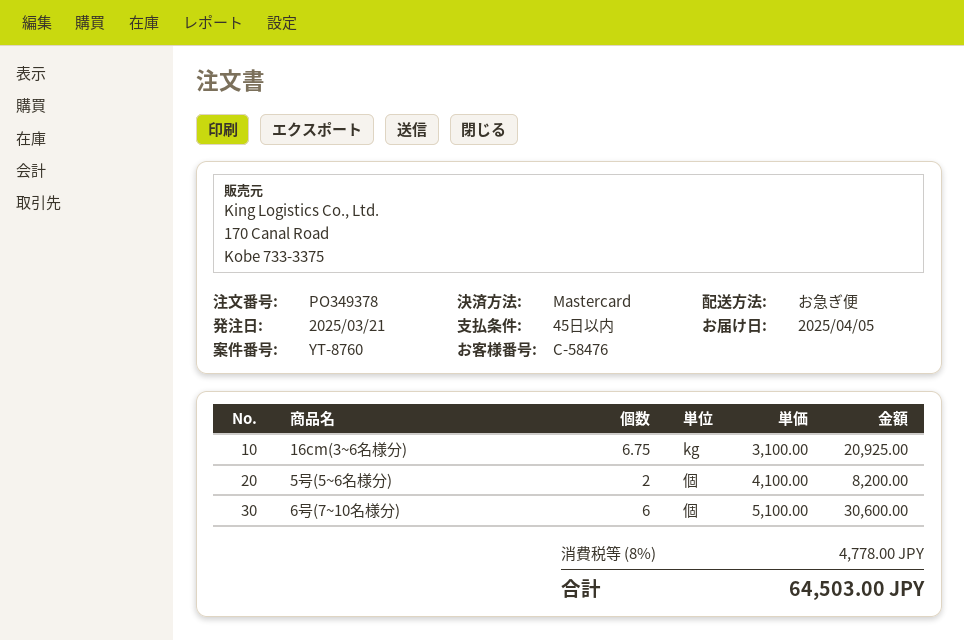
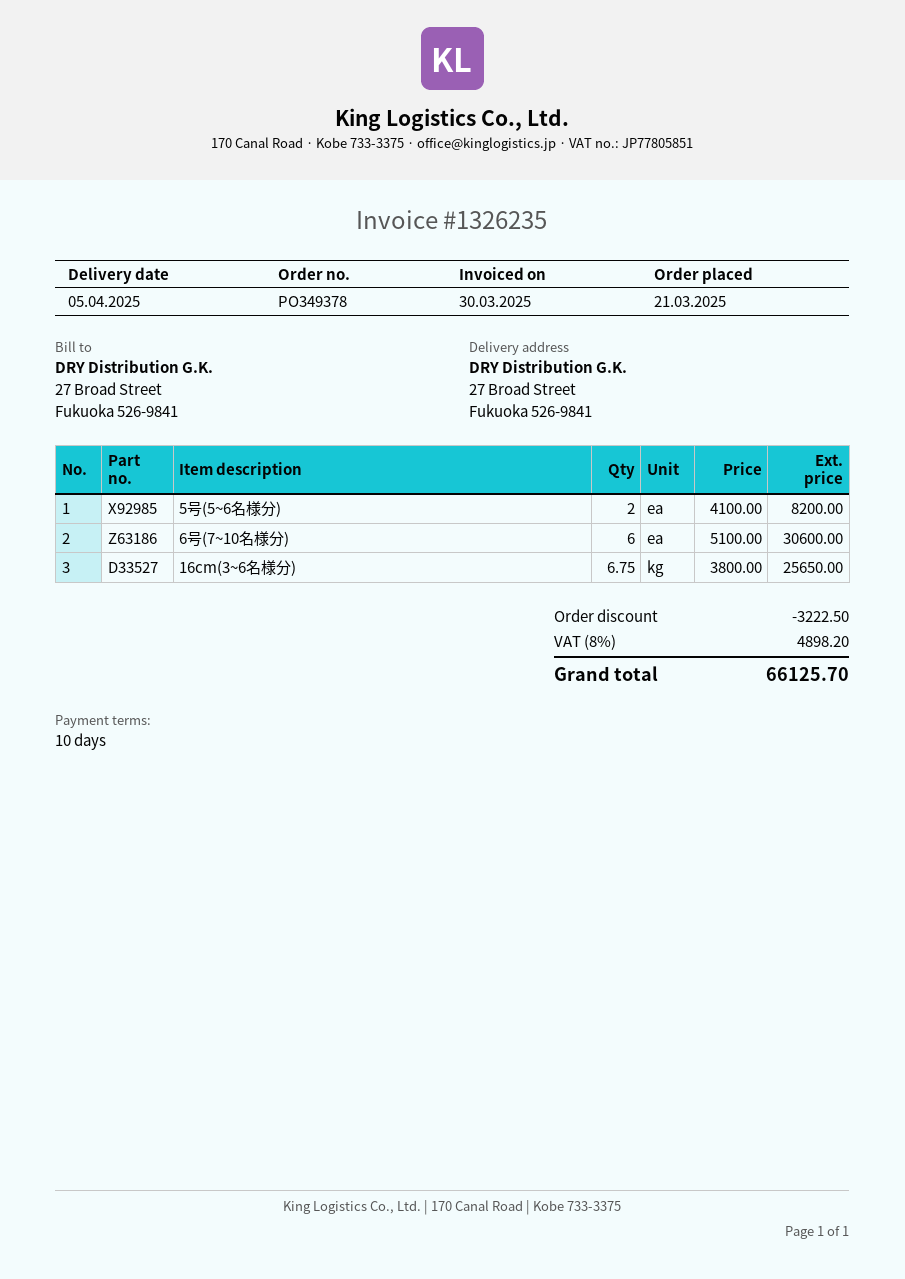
payment terms: 45 days -> 10 days
16cm(3~6名様分): 6.75 x 3100.00 = 20925.00 -> 6.75 x 3800.00 = 25650.00
discount: none -> 3222.50
tax: 8% = 4778.00 -> 8% = 4898.20
total: 64503.00 -> 66125.70

